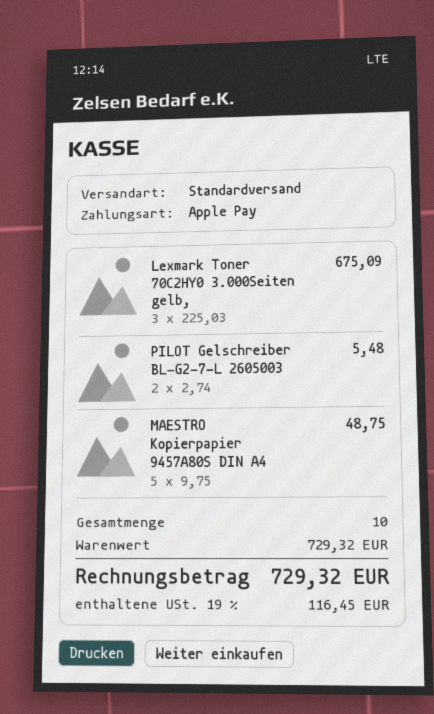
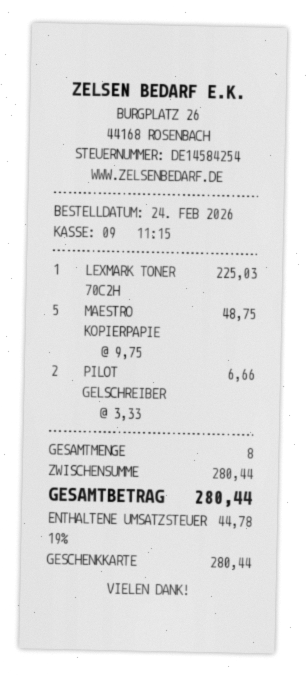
payment method: Apple Pay -> gift card
Lexmark Toner 70C2HY0 3.000Seiten gelb,: 3 x 225.03 = 675.09 -> 1 x 225.03 = 225.03
PILOT Gelschreiber BL-G2-7-L 2605003: 2 x 2.74 = 5.48 -> 2 x 3.33 = 6.66
total quantity: 10 -> 8
subtotal: 729.32 -> 280.44
tax: 19% = 116.45 -> 19% = 44.78
total: 729.32 -> 280.44

